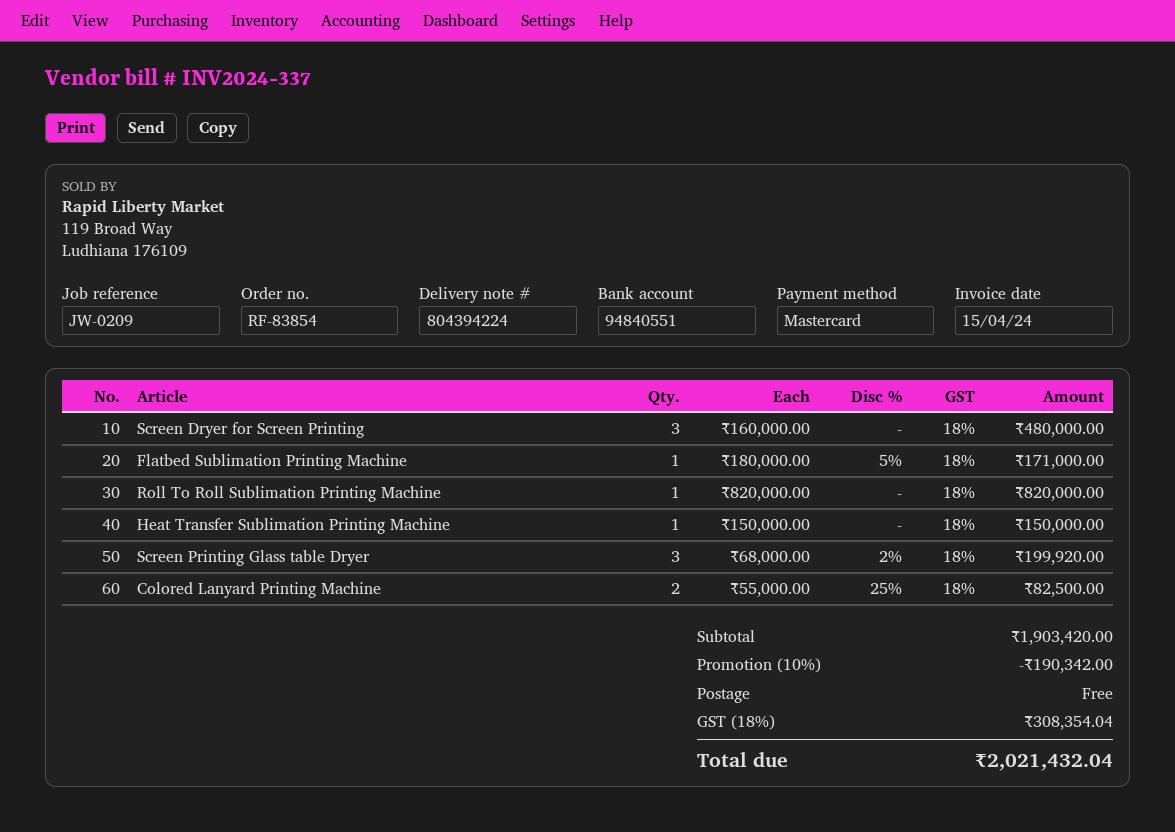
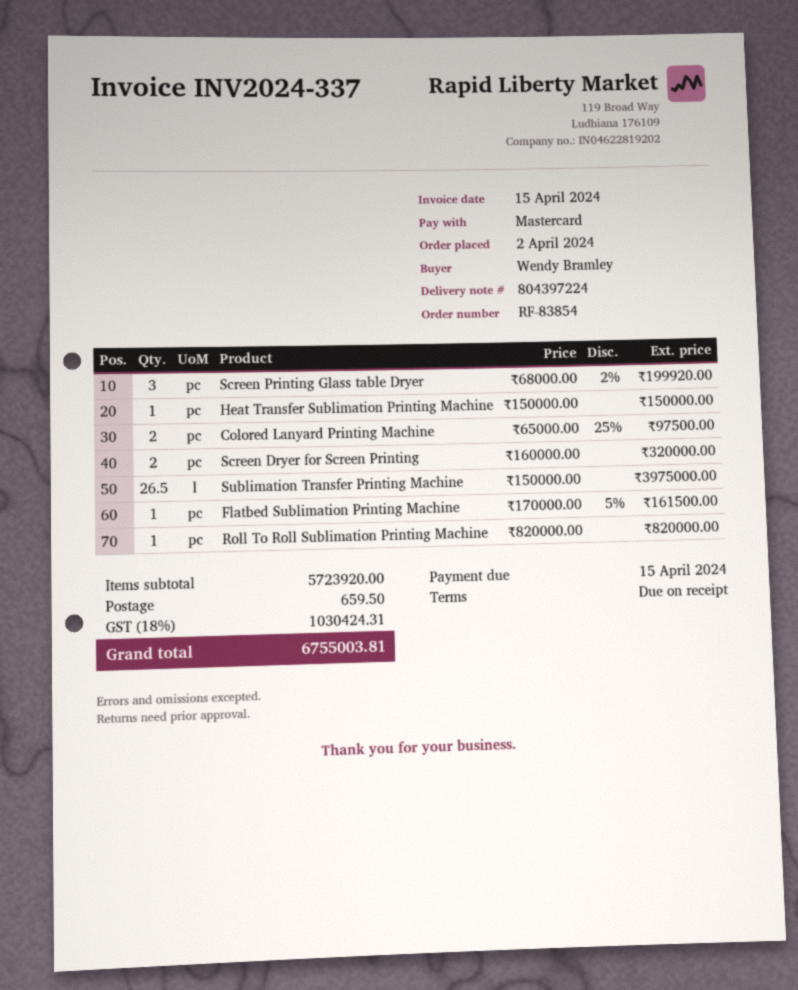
delivery note number: 804394224 -> 804397224
Screen Dryer for Screen Printing: 3 x 160000.00 = 480000.00 -> 2 x 160000.00 = 320000.00
Flatbed Sublimation Printing Machine: 1 x 180000.00 - 5% = 171000.00 -> 1 x 170000.00 - 5% = 161500.00
Colored Lanyard Printing Machine: 2 x 55000.00 - 25% = 82500.00 -> 2 x 65000.00 - 25% = 97500.00
Sublimation Transfer Printing Machine: none -> 26.5 x 150000.00 = 3975000.00
subtotal: 1903420.00 -> 5723920.00
discount: 10% = 190342.00 -> none
shipping: 0.00 -> 659.50
tax: 18% = 308354.04 -> 18% = 1030424.31
total: 2021432.04 -> 6755003.81

